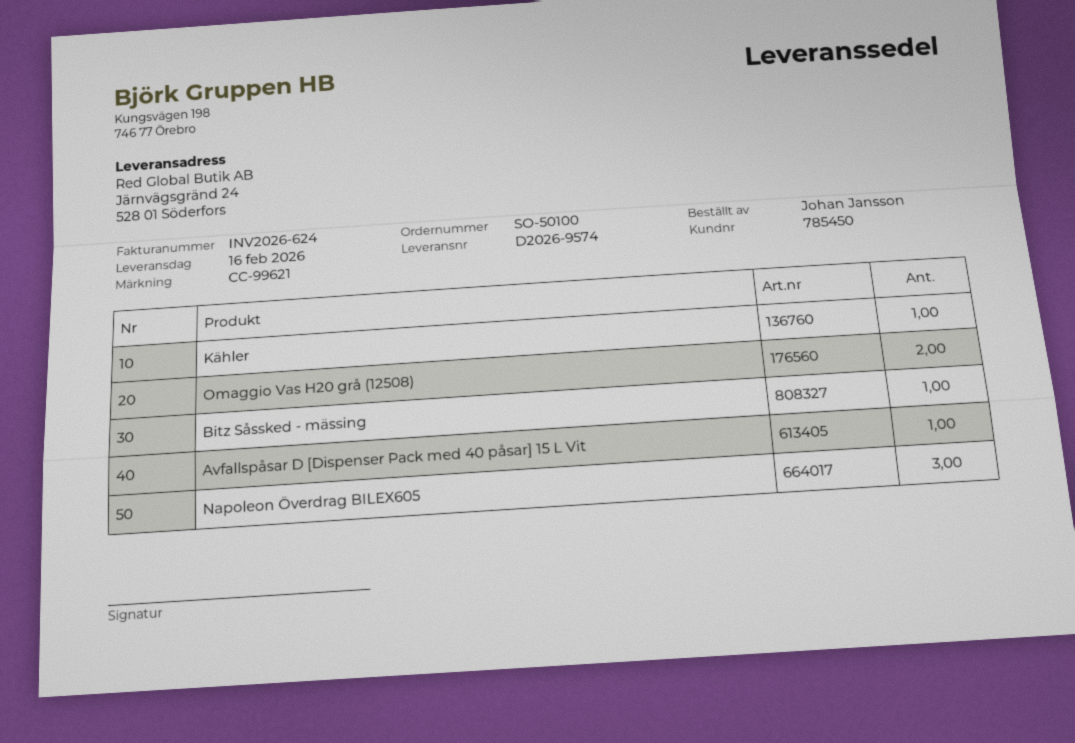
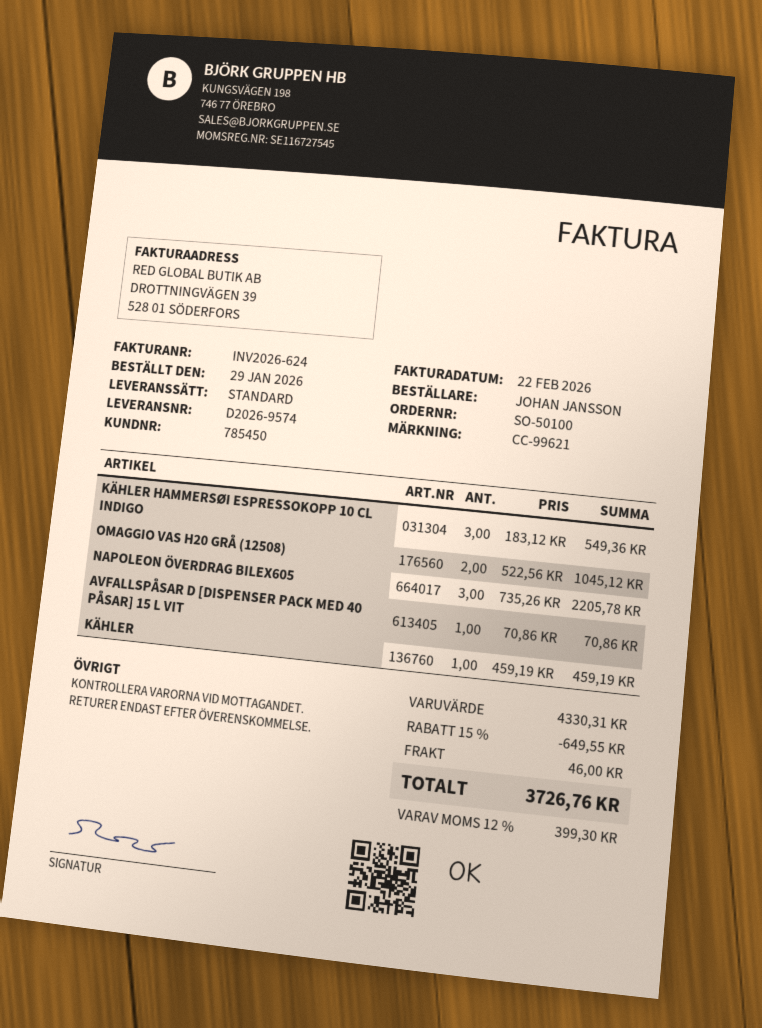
Bitz Såssked - mässing: 1 -> none
KÄHLER HAMMERSØI ESPRESSOKOPP 10 CL INDIGO: none -> 3

